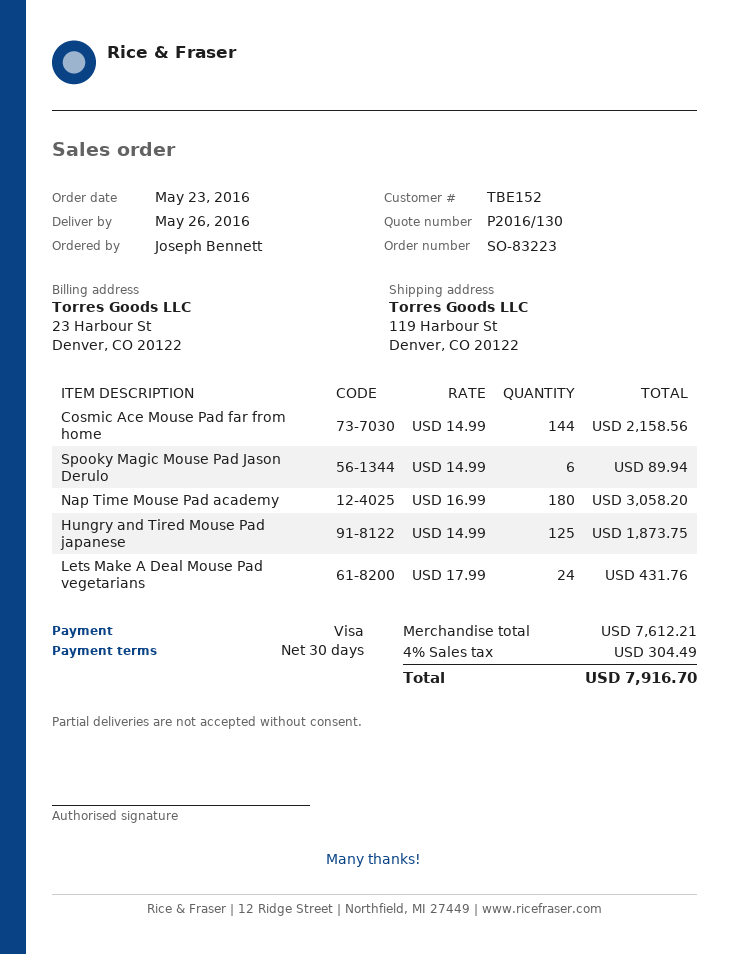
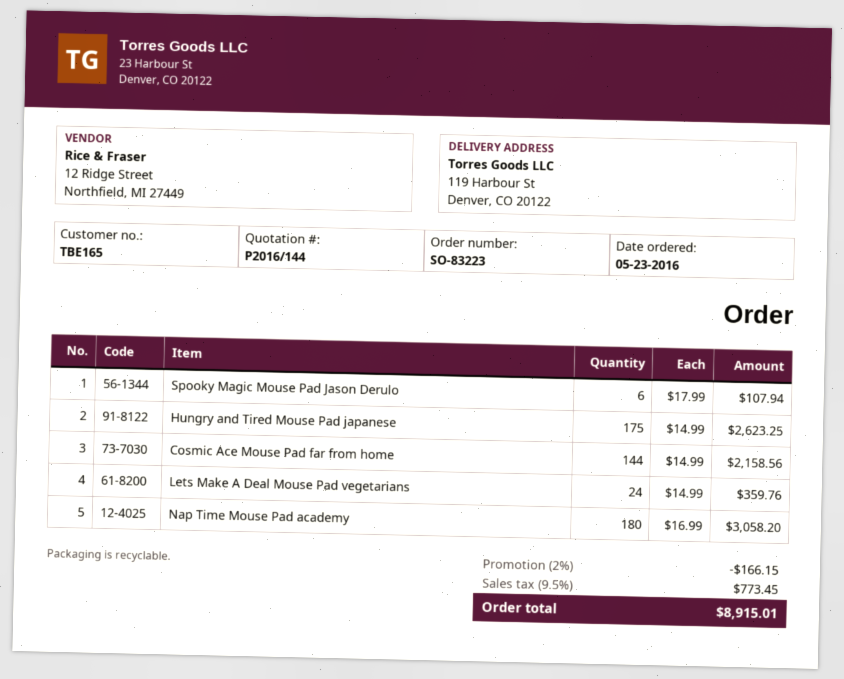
quote number: P2016/130 -> P2016/144
customer number: TBE152 -> TBE165
Spooky Magic Mouse Pad Jason Derulo: 6 x 14.99 = 89.94 -> 6 x 17.99 = 107.94
Hungry and Tired Mouse Pad japanese: 125 x 14.99 = 1873.75 -> 175 x 14.99 = 2623.25
Lets Make A Deal Mouse Pad vegetarians: 24 x 17.99 = 431.76 -> 24 x 14.99 = 359.76
discount: none -> 2% = 166.15
tax: 4% = 304.49 -> 9.5% = 773.45
total: 7916.70 -> 8915.01

